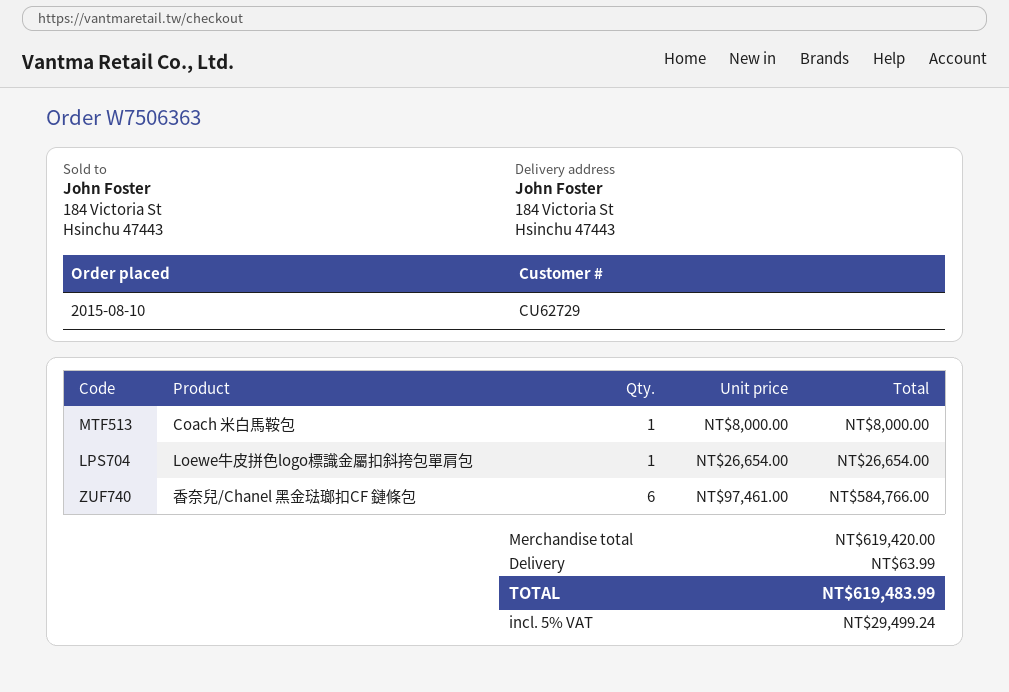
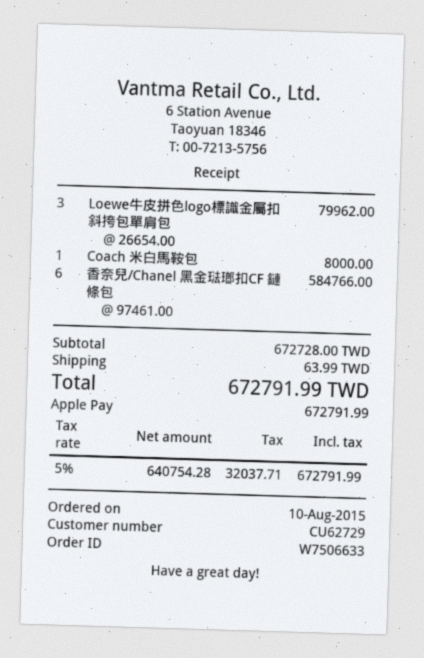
order number: W7506363 -> W7506633
Loewe牛皮拼色logo標識金屬扣斜挎包單肩包: 1 x 26654.00 = 26654.00 -> 3 x 26654.00 = 79962.00
subtotal: 619420.00 -> 672728.00
tax: 5% = 29499.24 -> 5% = 32037.71
total: 619483.99 -> 672791.99

